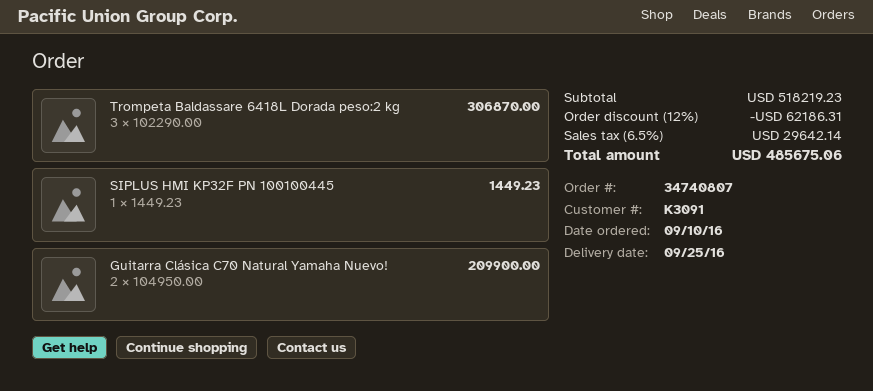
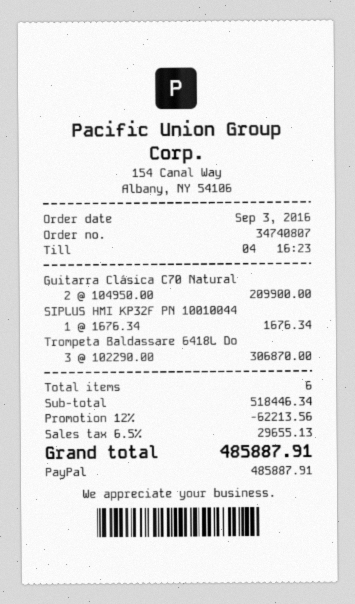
order date: 2016-09-10 -> 2016-09-03
SIPLUS HMI KP32F PN 100100445: 1 x 1449.23 = 1449.23 -> 1 x 1676.34 = 1676.34
subtotal: 518219.23 -> 518446.34
discount: 12% = 62186.31 -> 12% = 62213.56
tax: 6.5% = 29642.14 -> 6.5% = 29655.13
total: 485675.06 -> 485887.91

